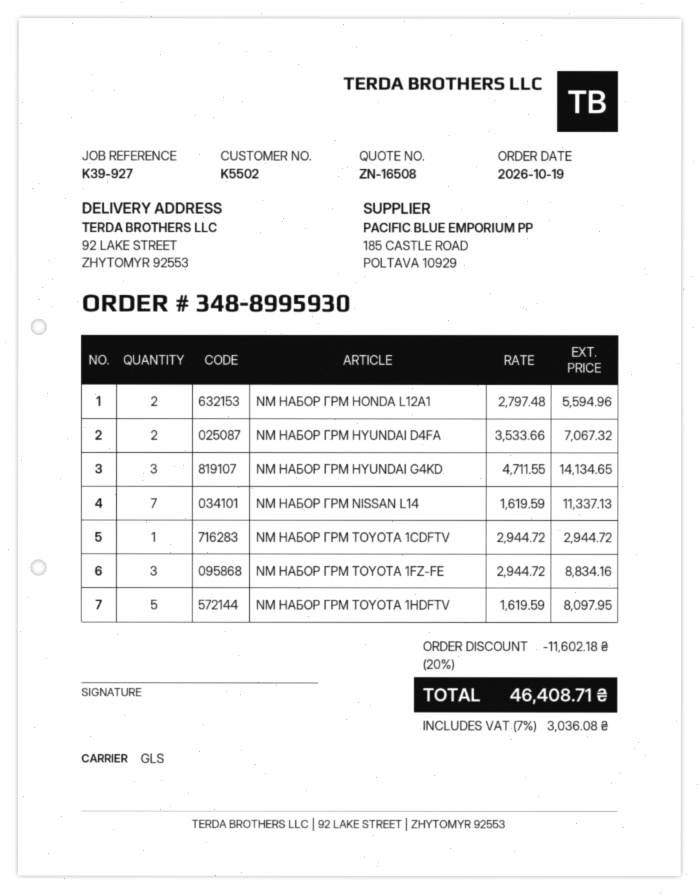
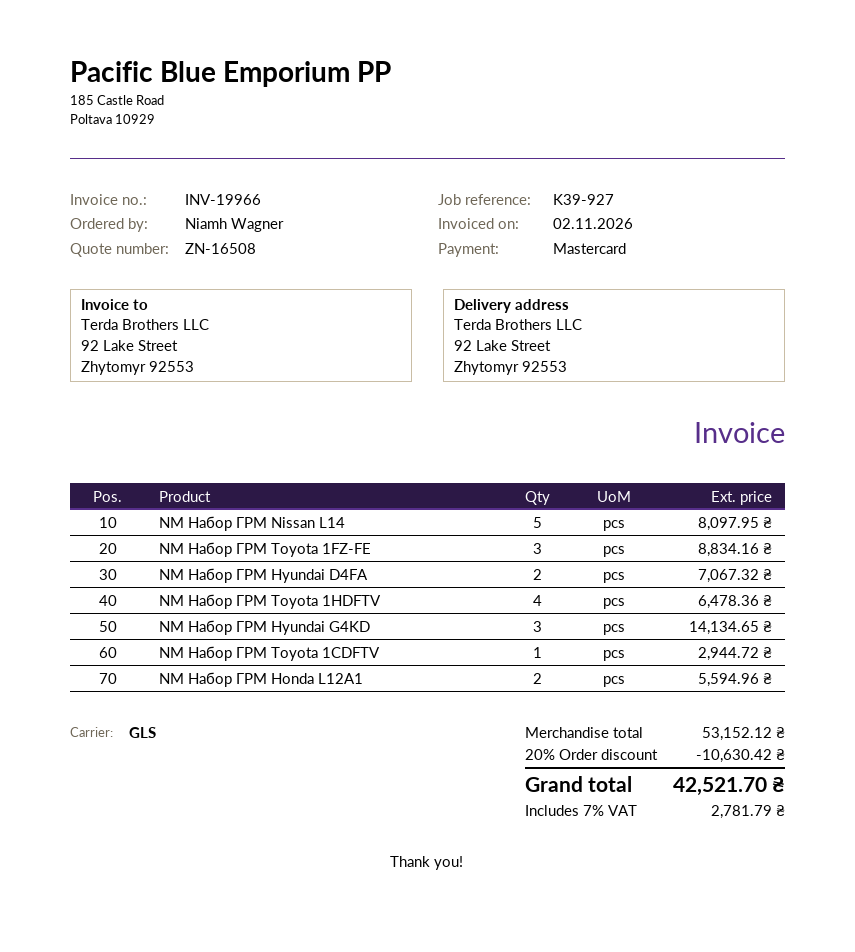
NM НАБОР ГРМ NISSAN L14: 7 for 11337.13 -> 5 for 8097.95
NM НАБОР ГРМ TOYOTA 1HDFTV: 5 for 8097.95 -> 4 for 6478.36
discount: 20% = 11602.18 -> 20% = 10630.42
tax: 7% = 3036.08 -> 7% = 2781.79
total: 46408.71 -> 42521.70

